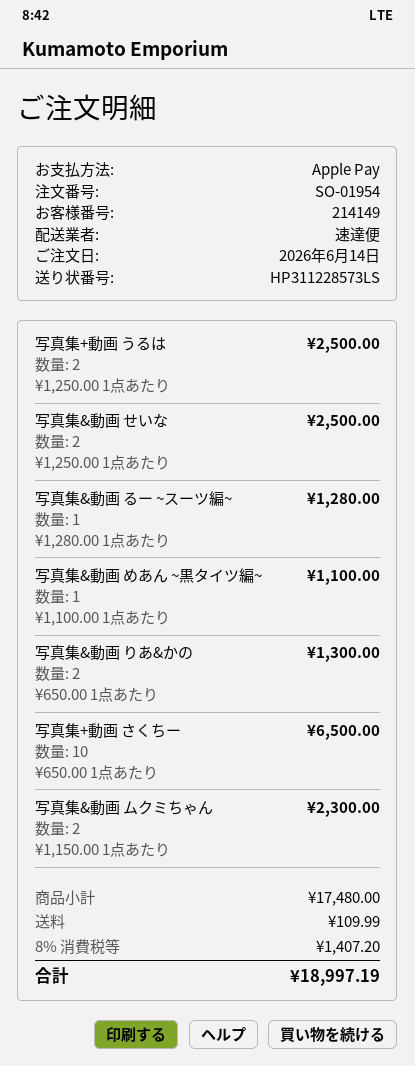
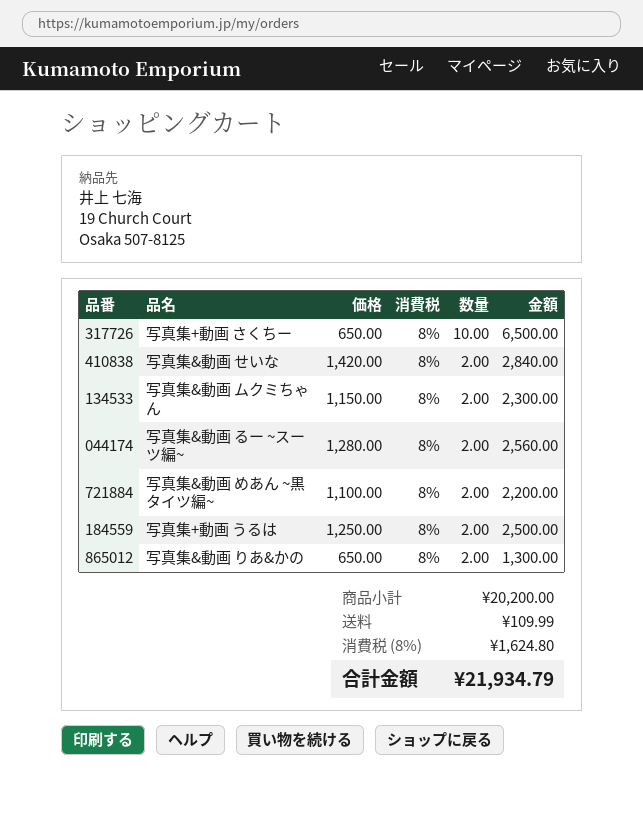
写真集&動画 せいな: 2 x 1250.00 = 2500.00 -> 2 x 1420.00 = 2840.00
写真集&動画 るー ~スーツ編~: 1 x 1280.00 = 1280.00 -> 2 x 1280.00 = 2560.00
写真集&動画 めあん ~黒タイツ編~: 1 x 1100.00 = 1100.00 -> 2 x 1100.00 = 2200.00
subtotal: 17480.00 -> 20200.00
tax: 8% = 1407.20 -> 8% = 1624.80
total: 18997.19 -> 21934.79

